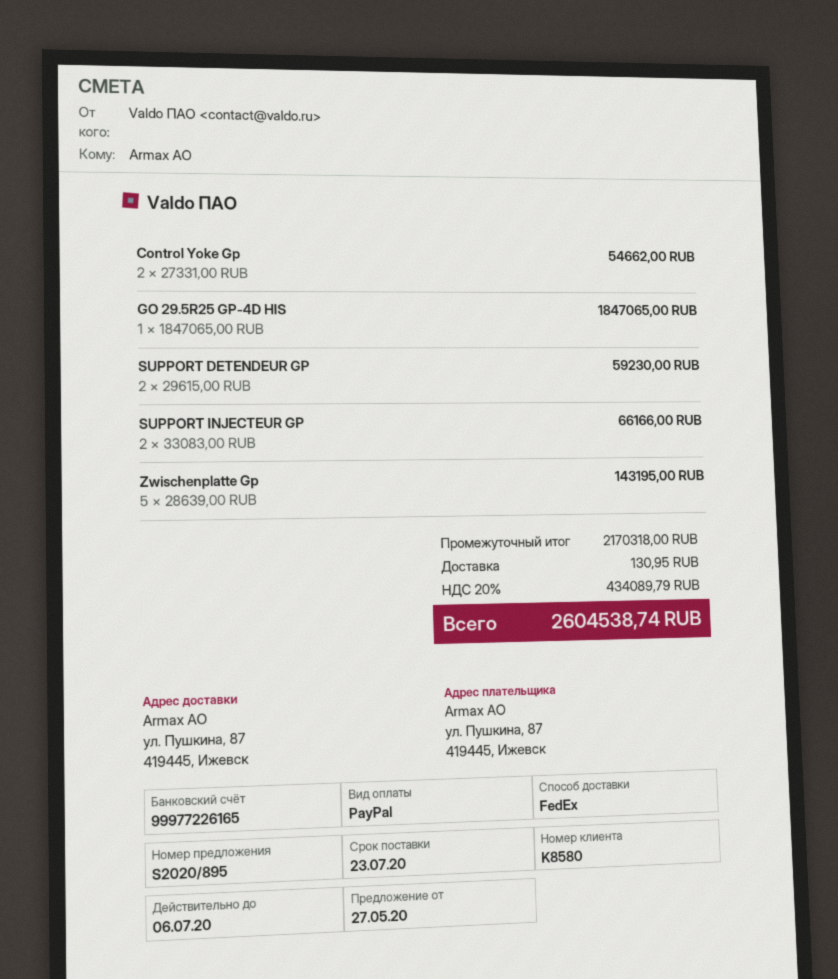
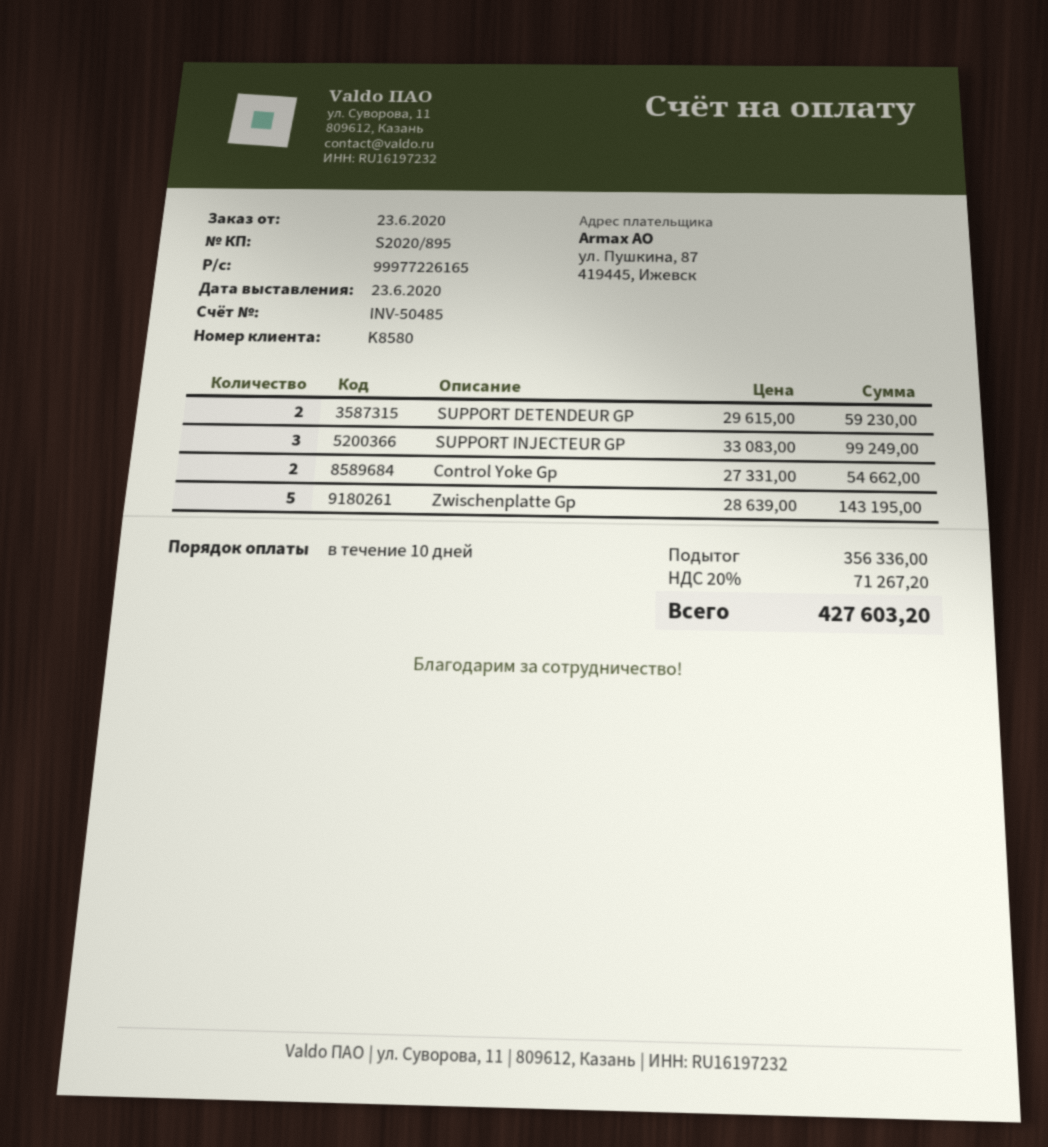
GO 29.5R25 GP-4D HIS: 1 x 1847065.00 = 1847065.00 -> none
SUPPORT INJECTEUR GP: 2 x 33083.00 = 66166.00 -> 3 x 33083.00 = 99249.00
subtotal: 2170318.00 -> 356336.00
shipping: 130.95 -> none
tax: 20% = 434089.79 -> 20% = 71267.20
total: 2604538.74 -> 427603.20

